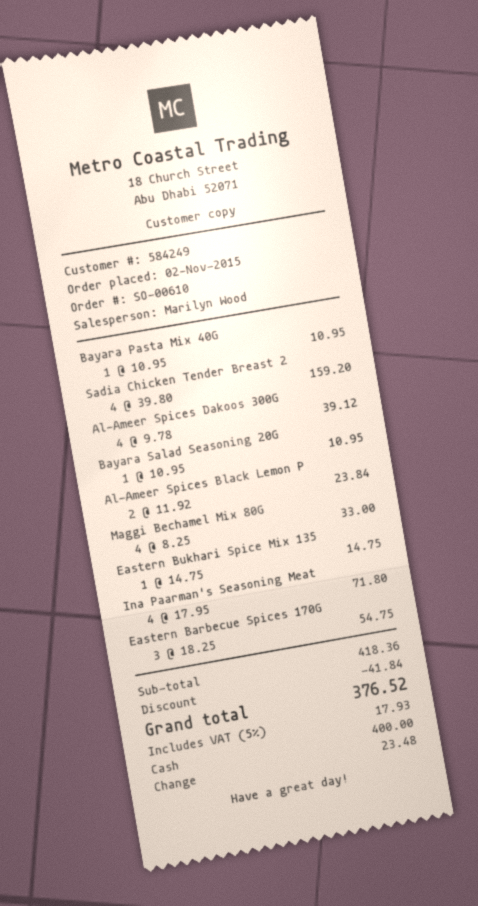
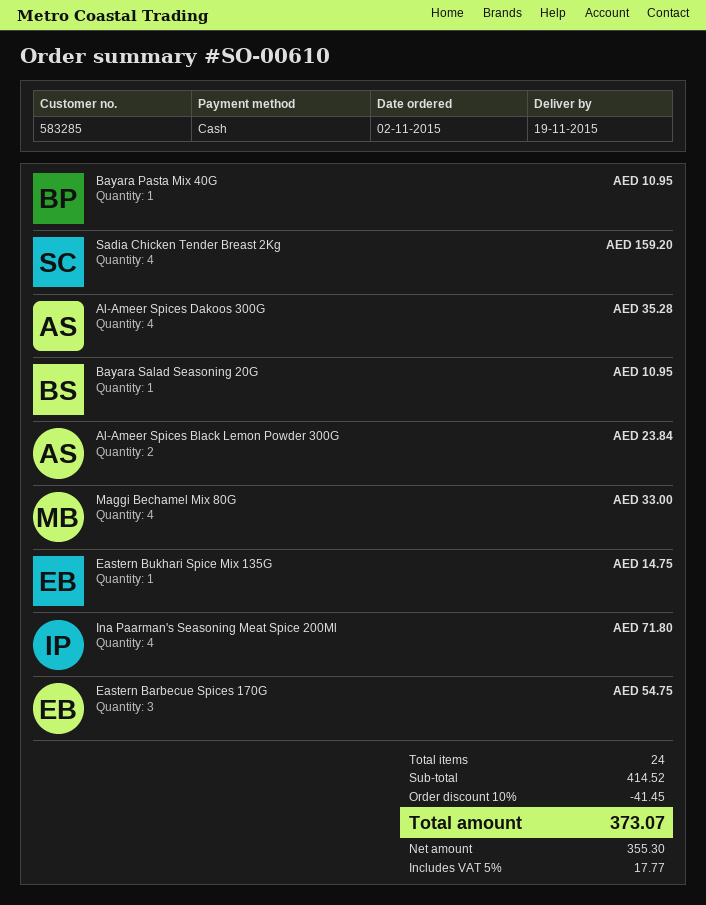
customer number: 584249 -> 583285
Al-Ameer Spices Dakoos 300G: 4 for 39.12 -> 4 for 35.28
subtotal: 418.36 -> 414.52
discount: 41.84 -> 41.45
tax: 5% = 17.93 -> 5% = 17.77
total: 376.52 -> 373.07

